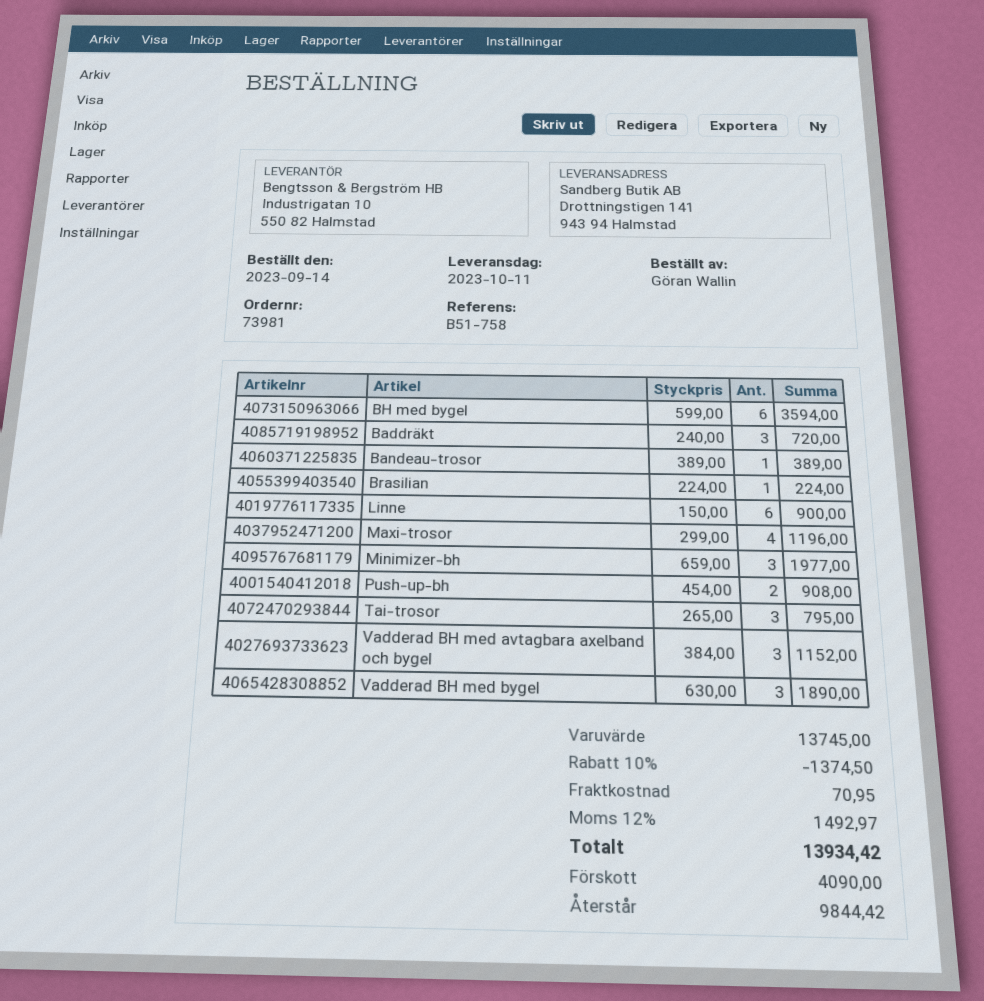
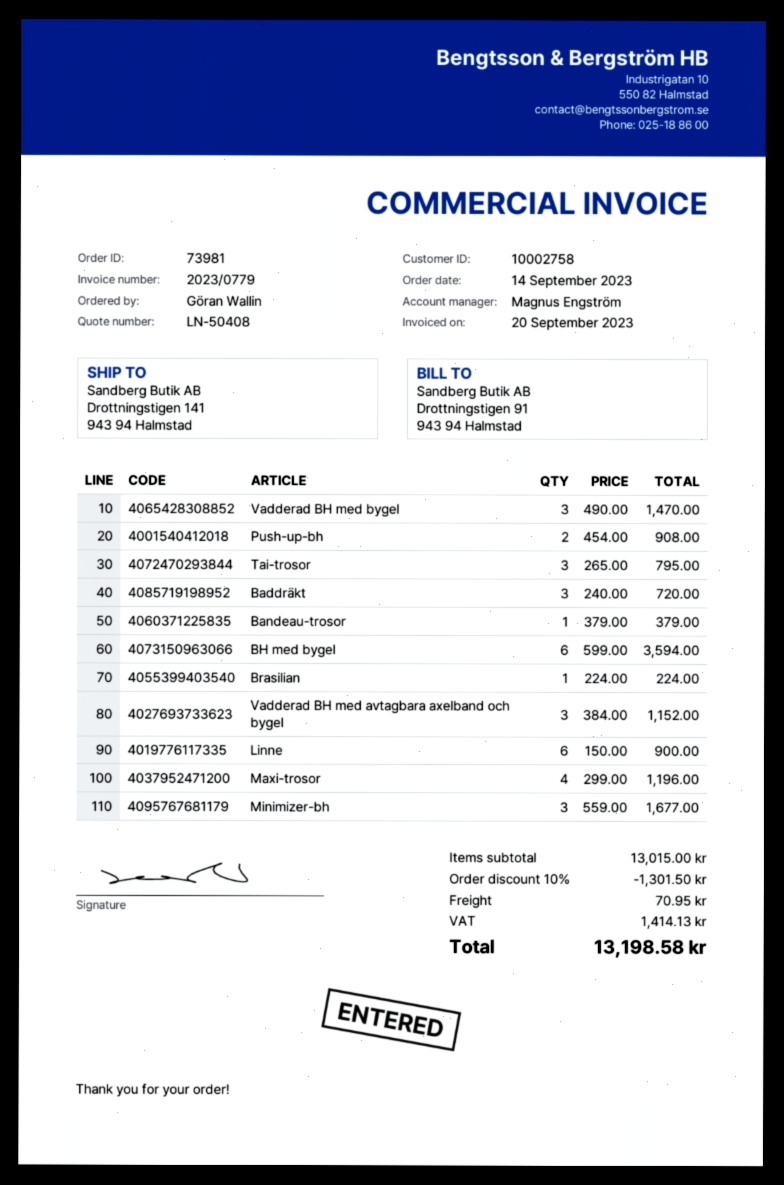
Bandeau-trosor: 1 x 389.00 = 389.00 -> 1 x 379.00 = 379.00
Minimizer-bh: 3 x 659.00 = 1977.00 -> 3 x 559.00 = 1677.00
Vadderad BH med bygel: 3 x 630.00 = 1890.00 -> 3 x 490.00 = 1470.00
subtotal: 13745.00 -> 13015.00
discount: 10% = 1374.50 -> 10% = 1301.50
tax: 1492.97 -> 1414.13
total: 13934.42 -> 13198.58

